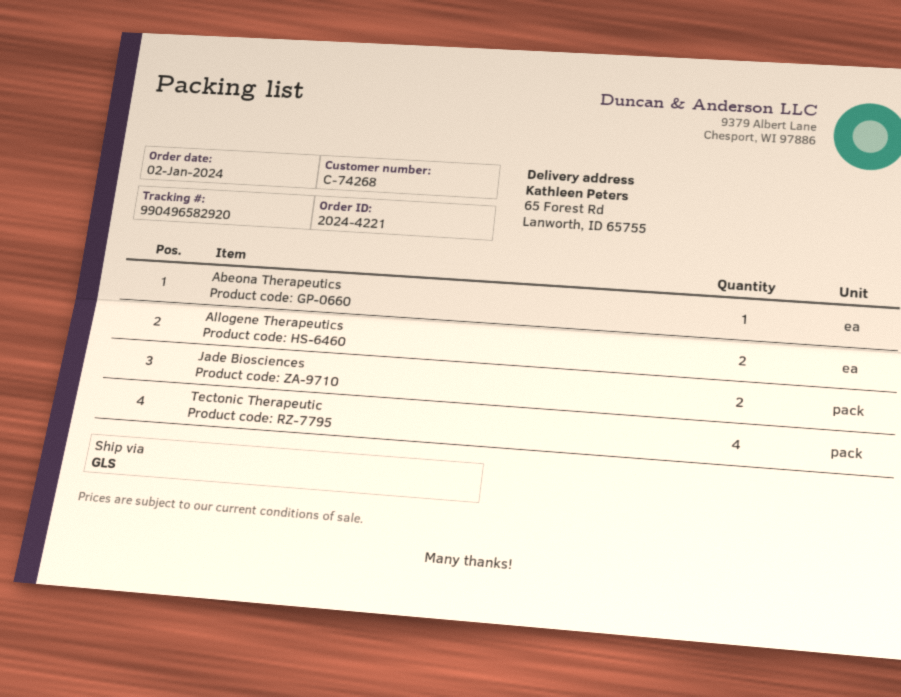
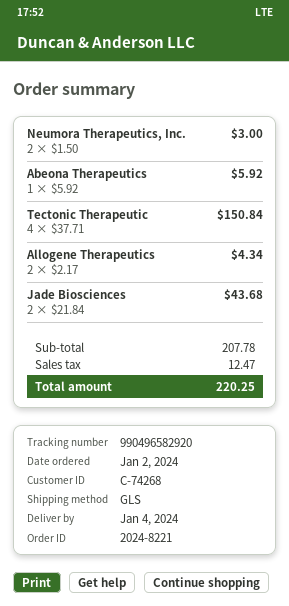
order number: 2024-4221 -> 2024-8221
Neumora Therapeutics, Inc.: none -> 2

